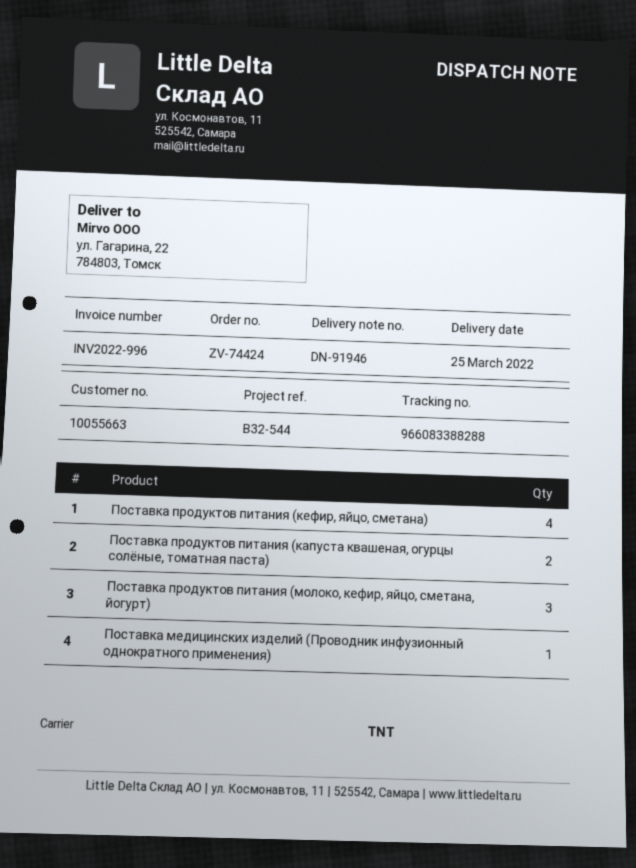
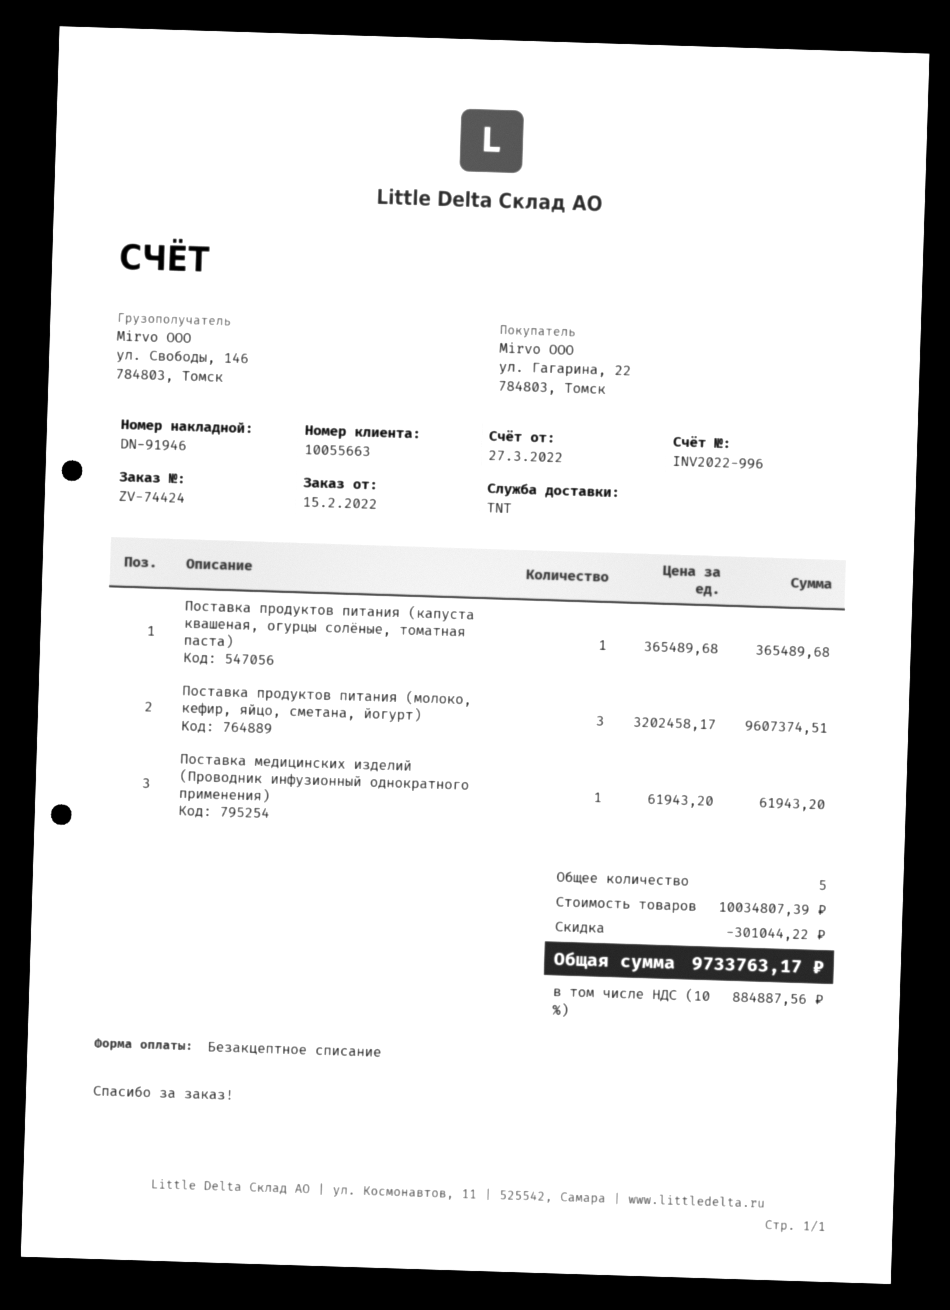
ship to: ул. Гагарина, 22, 784803, Томск -> ул. Свободы, 146, 784803, Томск
Поставка продуктов питания (кефир, яйцо, сметана): 4 -> none
Поставка продуктов питания (капуста квашеная, огурцы солёные, томатная паста): 2 -> 1

